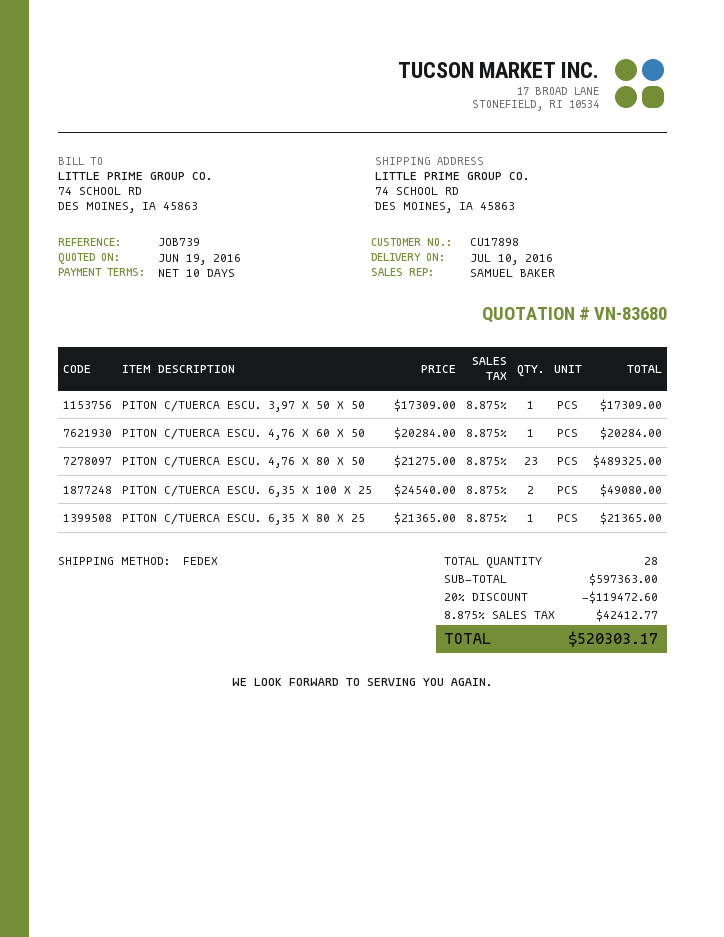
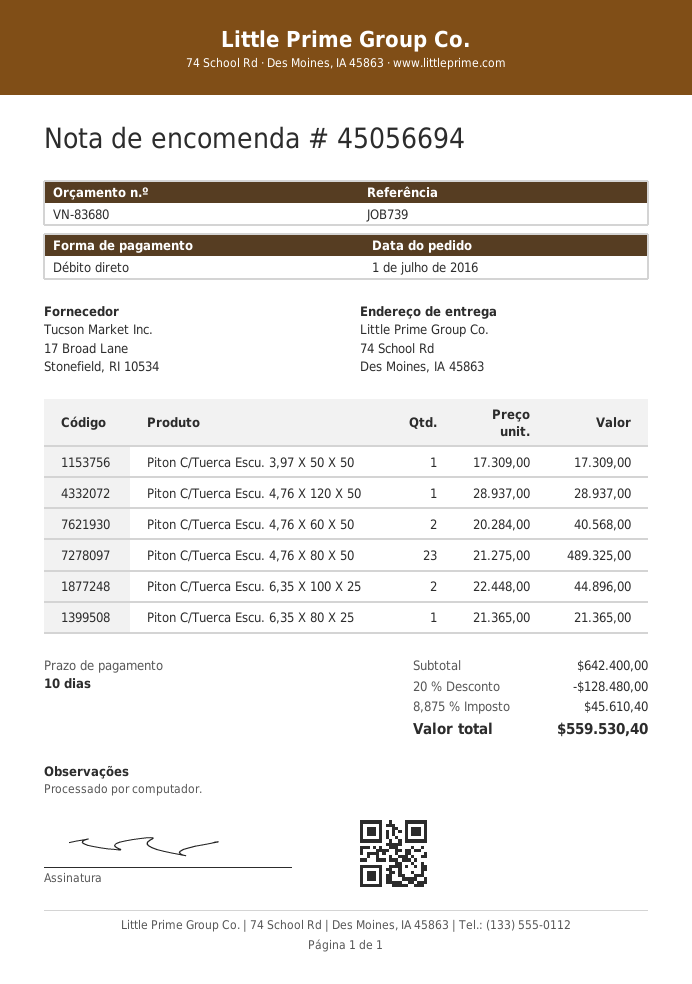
PITON C/TUERCA ESCU. 4,76 X 60 X 50: 1 x 20284.00 = 20284.00 -> 2 x 20284.00 = 40568.00
PITON C/TUERCA ESCU. 6,35 X 100 X 25: 2 x 24540.00 = 49080.00 -> 2 x 22448.00 = 44896.00
Piton C/Tuerca Escu. 4,76 X 120 X 50: none -> 1 x 28937.00 = 28937.00
subtotal: 597363.00 -> 642400.00
discount: 20% = 119472.60 -> 20% = 128480.00
tax: 8.875% = 42412.77 -> 8.875% = 45610.40
total: 520303.17 -> 559530.40

